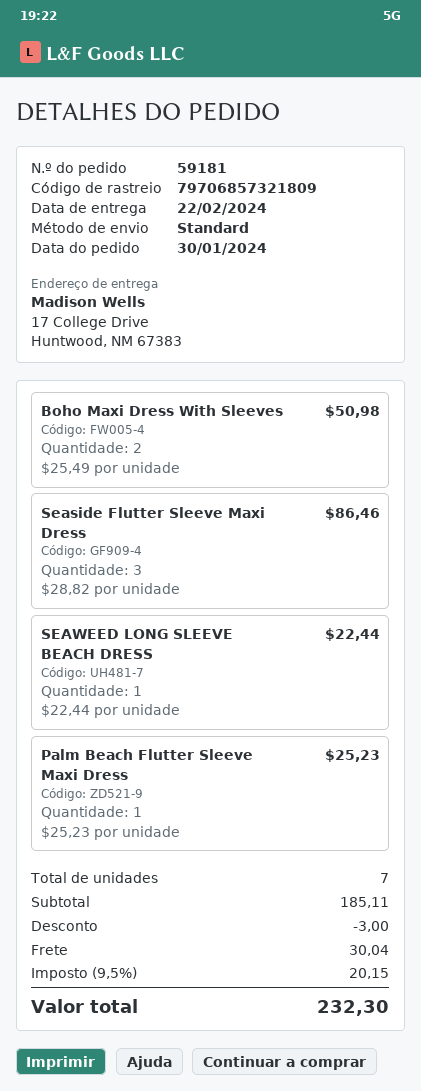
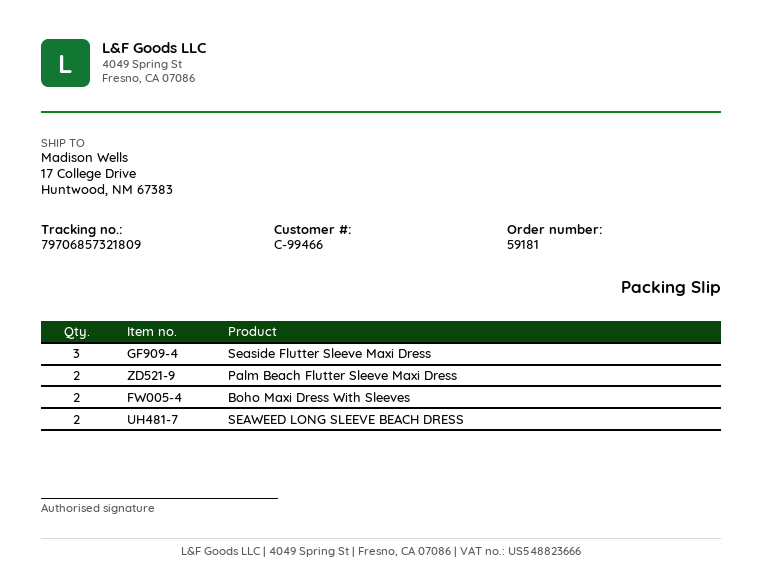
SEAWEED LONG SLEEVE BEACH DRESS: 1 -> 2
Palm Beach Flutter Sleeve Maxi Dress: 1 -> 2

